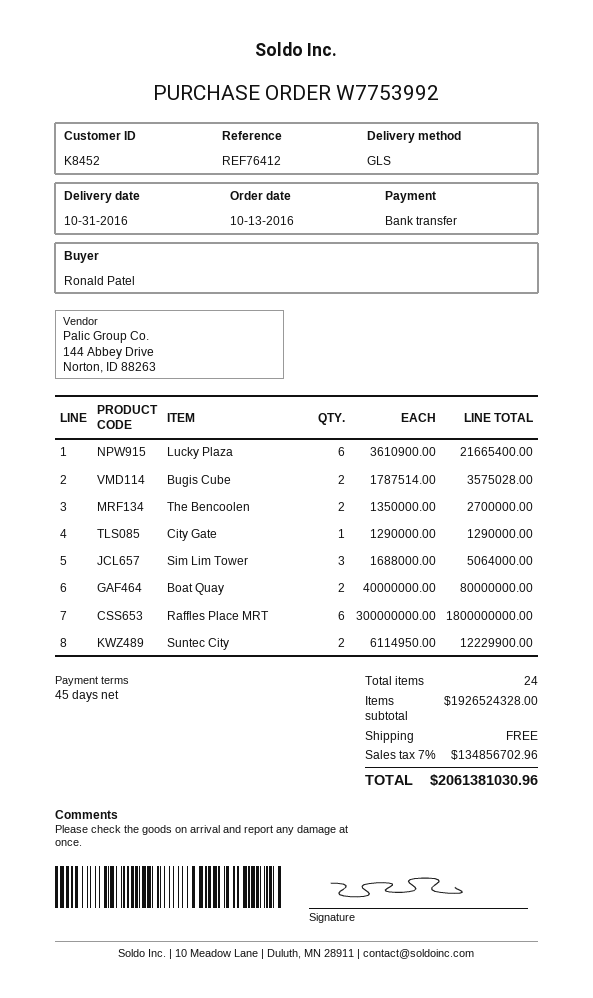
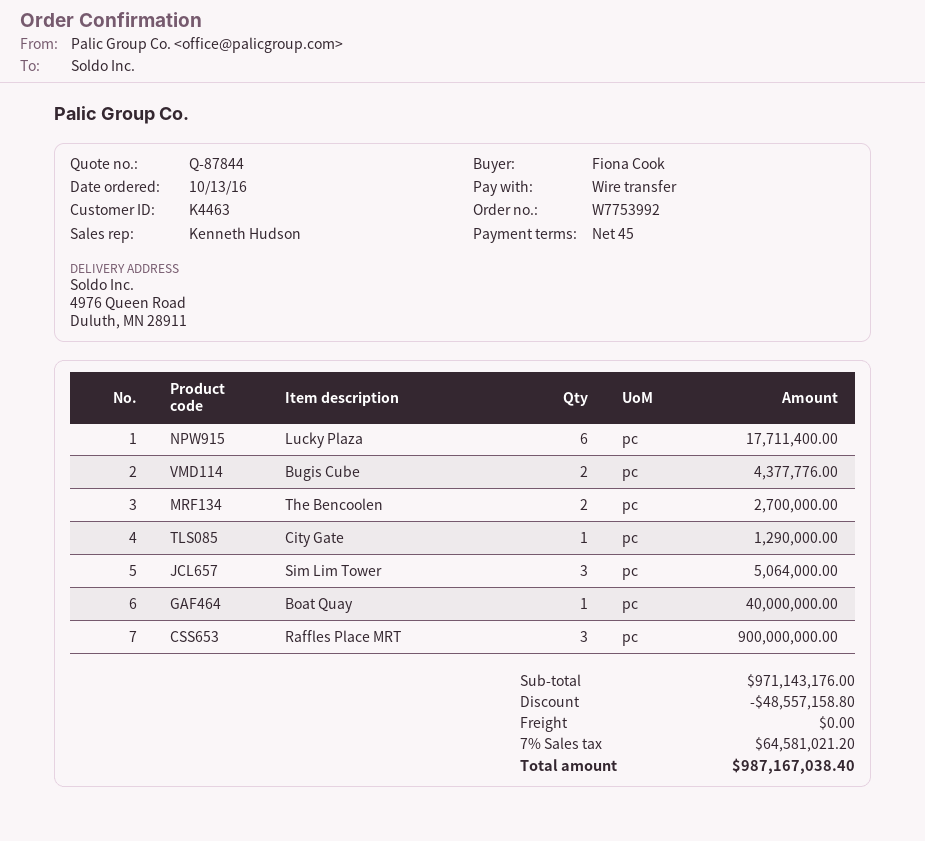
customer number: K8452 -> K4463
ordered by: Ronald Patel -> Fiona Cook
Lucky Plaza: 6 for 21665400.00 -> 6 for 17711400.00
Bugis Cube: 2 for 3575028.00 -> 2 for 4377776.00
Boat Quay: 2 for 80000000.00 -> 1 for 40000000.00
Raffles Place MRT: 6 for 1800000000.00 -> 3 for 900000000.00
Suntec City: 2 for 12229900.00 -> none
subtotal: 1926524328.00 -> 971143176.00
discount: none -> 48557158.80
tax: 7% = 134856702.96 -> 7% = 64581021.20
total: 2061381030.96 -> 987167038.40

